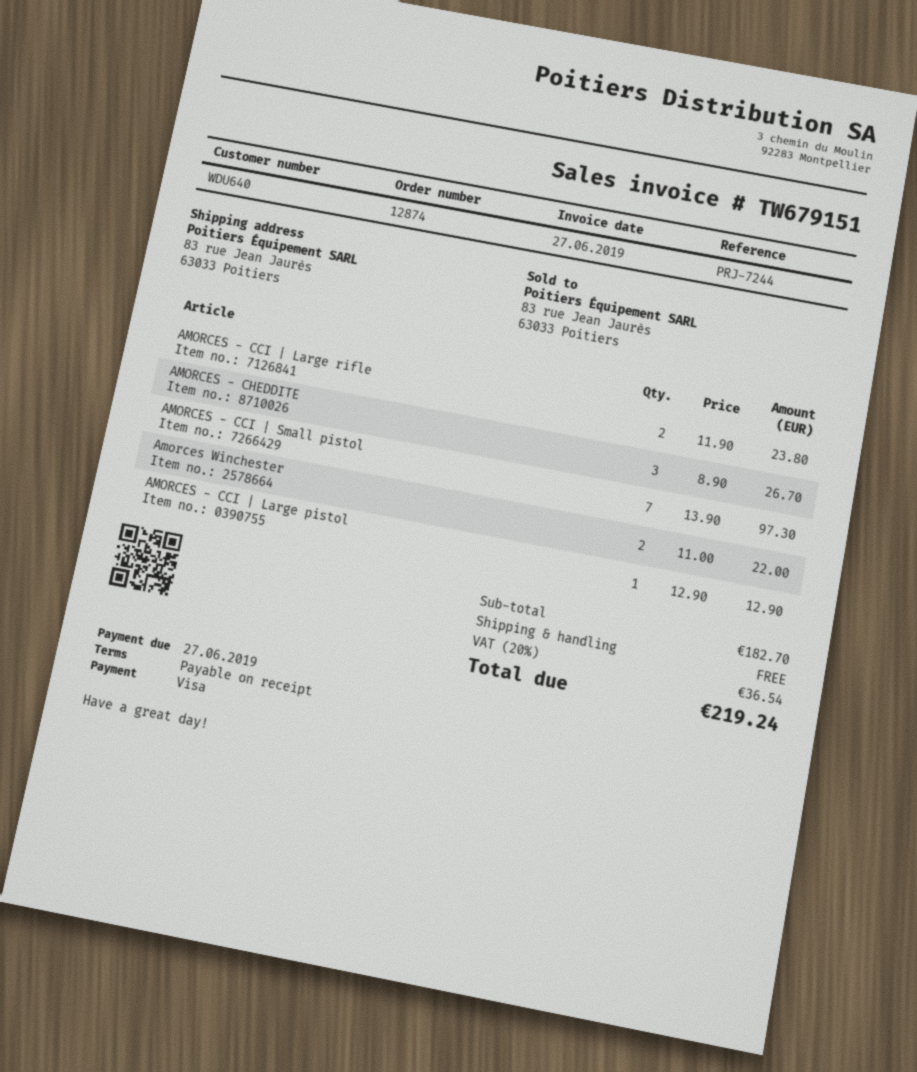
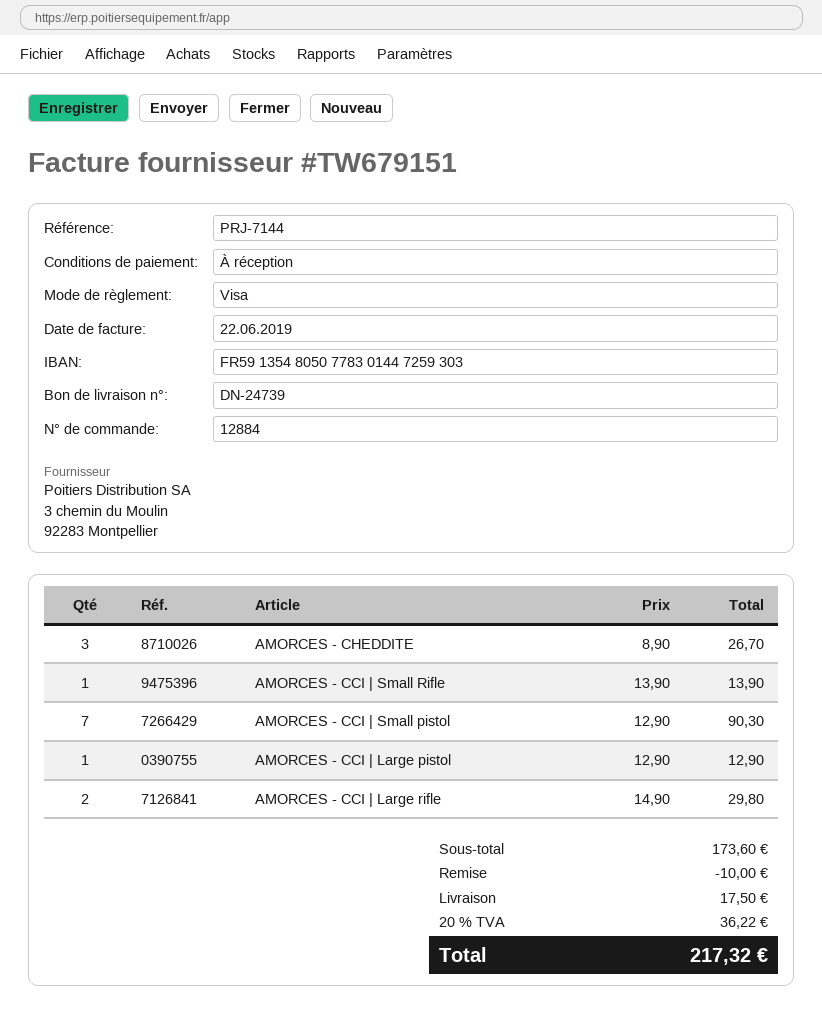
order number: 12874 -> 12884
invoice date: 2019-06-27 -> 2019-06-22
reference: PRJ-7244 -> PRJ-7144
AMORCES - CCI | Large rifle: 2 x 11.90 = 23.80 -> 2 x 14.90 = 29.80
AMORCES - CCI | Small pistol: 7 x 13.90 = 97.30 -> 7 x 12.90 = 90.30
Amorces Winchester: 2 x 11.00 = 22.00 -> none
AMORCES - CCI | Small Rifle: none -> 1 x 13.90 = 13.90
subtotal: 182.70 -> 173.60
discount: none -> 10.00
shipping: 0.00 -> 17.50
tax: 20% = 36.54 -> 20% = 36.22
total: 219.24 -> 217.32

